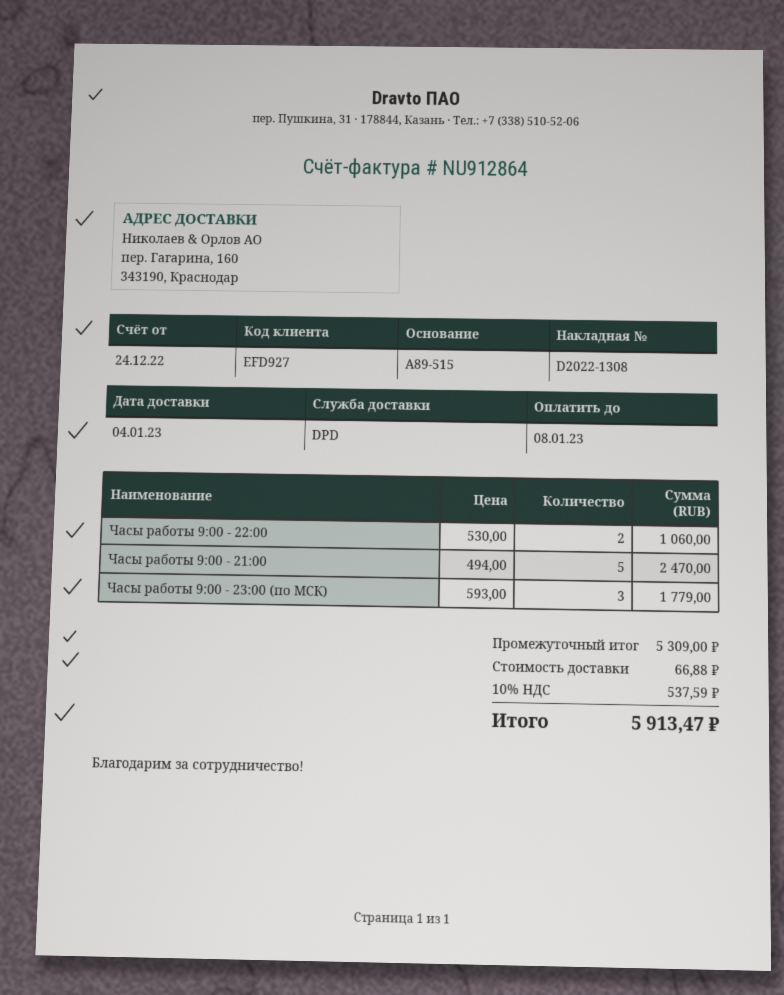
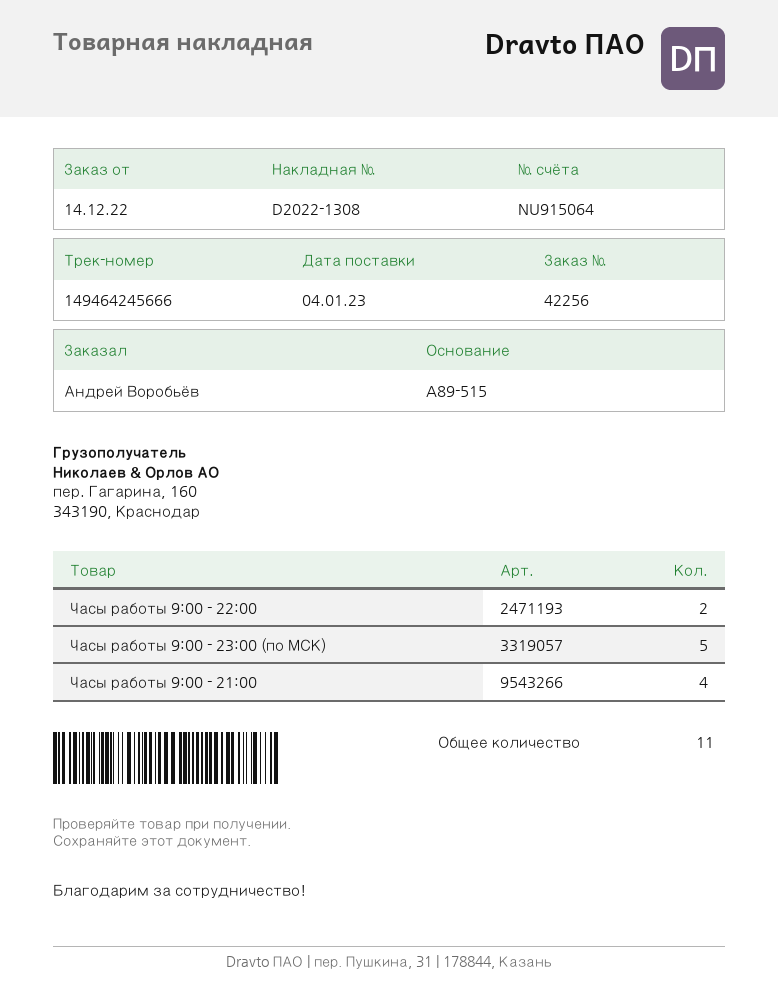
invoice number: NU912864 -> NU915064
Часы работы 9:00 - 21:00: 5 -> 4
Часы работы 9:00 - 23:00 (по МСК): 3 -> 5

